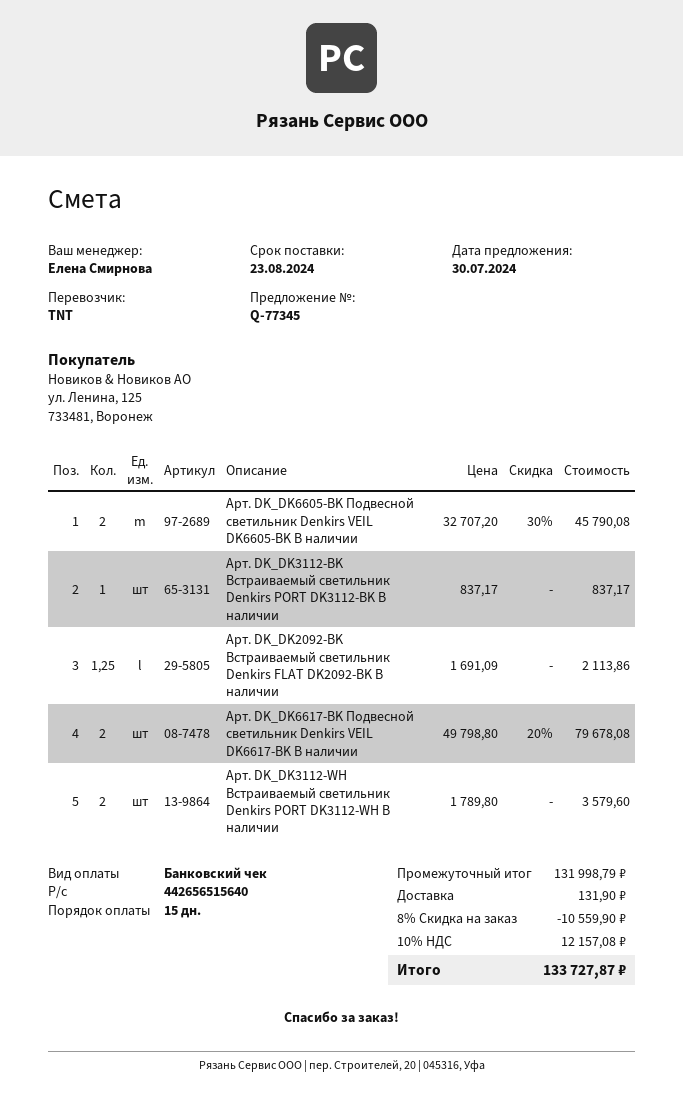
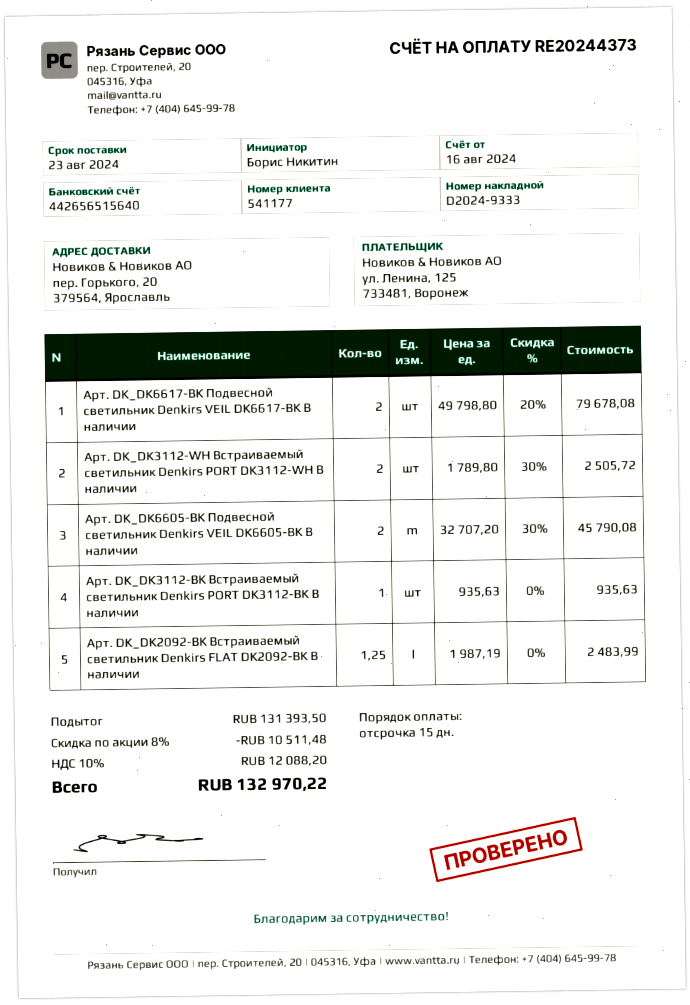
Арт. DK_DK3112-BK Встраиваемый светильник Denkirs PORT DK3112-BK В наличии: 1 x 837.17 = 837.17 -> 1 x 935.63 = 935.63
Арт. DK_DK2092-BK Встраиваемый светильник Denkirs FLAT DK2092-BK В наличии: 1.25 x 1691.09 = 2113.86 -> 1.25 x 1987.19 = 2483.99
Арт. DK_DK3112-WH Встраиваемый светильник Denkirs PORT DK3112-WH В наличии: 2 x 1789.80 = 3579.60 -> 2 x 1789.80 - 30% = 2505.72
subtotal: 131998.79 -> 131393.50
discount: 8% = 10559.90 -> 8% = 10511.48
shipping: 131.90 -> none
tax: 10% = 12157.08 -> 10% = 12088.20
total: 133727.87 -> 132970.22

